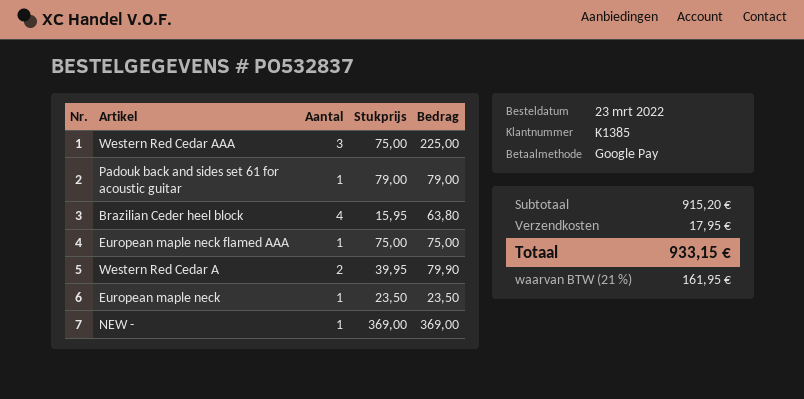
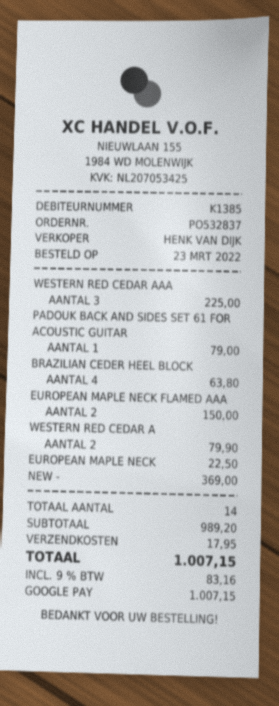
European maple neck flamed AAA: 1 for 75.00 -> 2 for 150.00
European maple neck: 1 for 23.50 -> 1 for 22.50
subtotal: 915.20 -> 989.20
tax: 21% = 161.95 -> 9% = 83.16
total: 933.15 -> 1007.15

